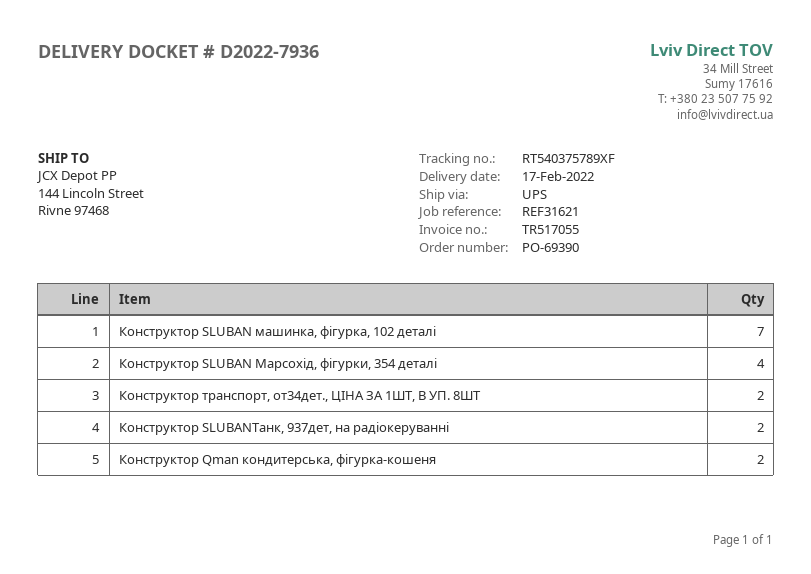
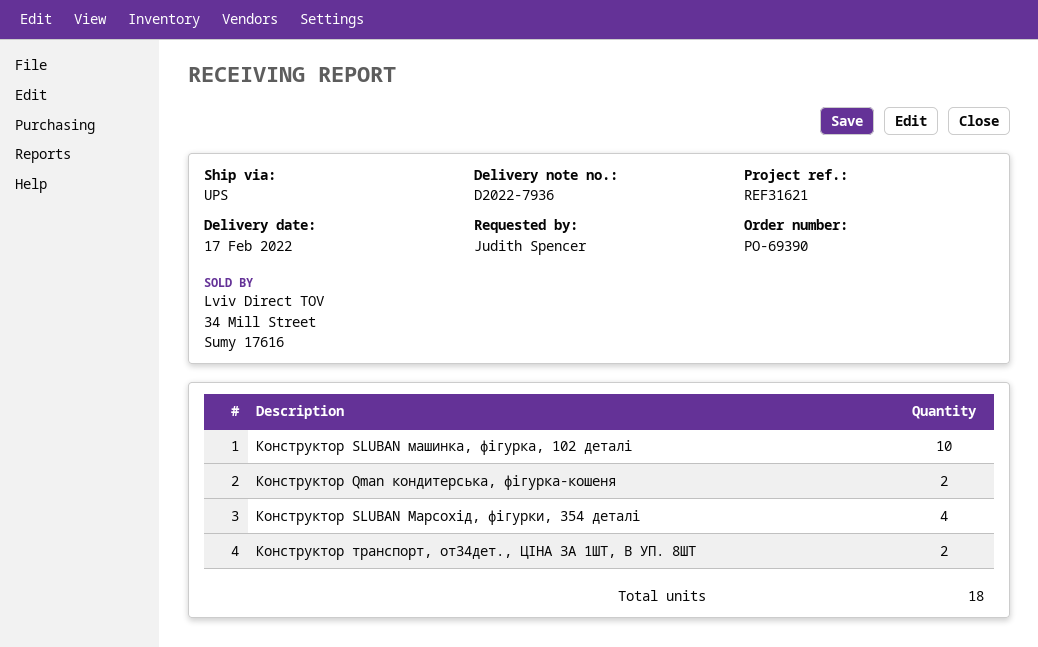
Конструктор SLUBAN машинка, фігурка, 102 деталі: 7 -> 10
Конструктор SLUBANТанк, 937дет, на радіокеруванні: 2 -> none

